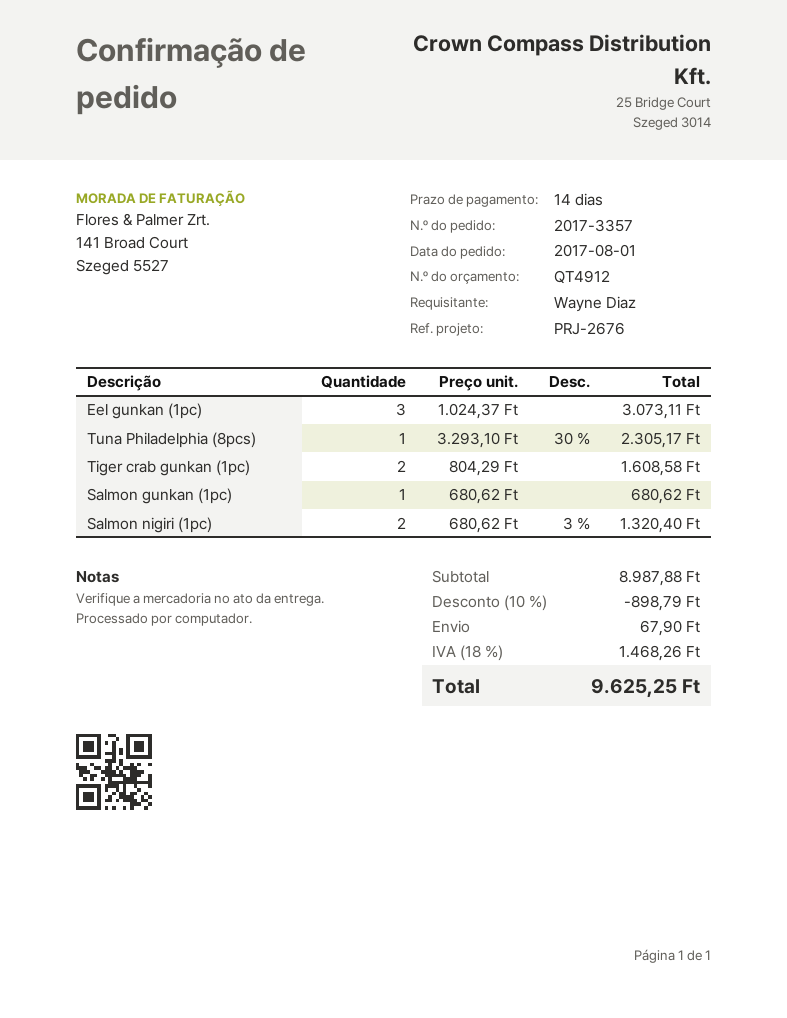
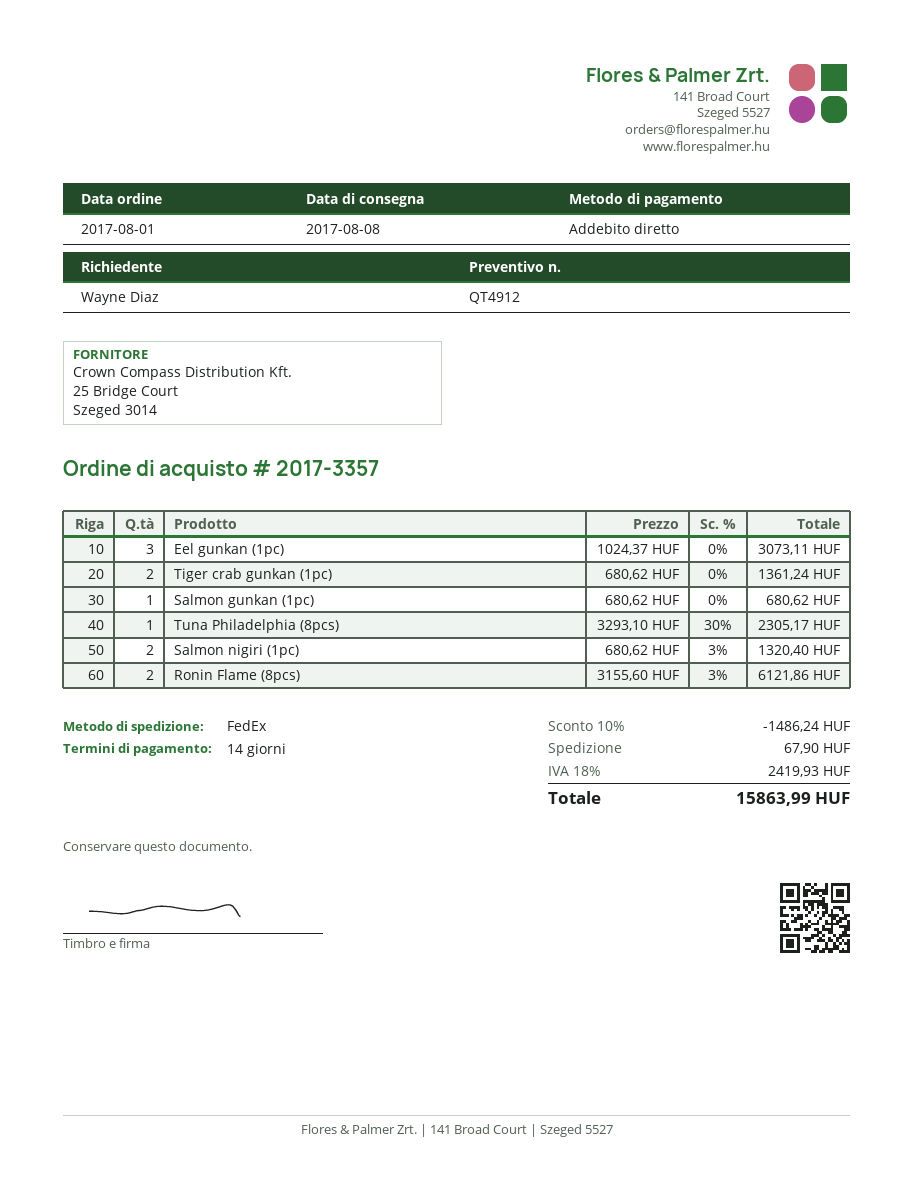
Tiger crab gunkan (1pc): 2 x 804.29 = 1608.58 -> 2 x 680.62 = 1361.24
Ronin Flame (8pcs): none -> 2 x 3155.60 - 3% = 6121.86
discount: 10% = 898.79 -> 10% = 1486.24
tax: 18% = 1468.26 -> 18% = 2419.93
total: 9625.25 -> 15863.99

